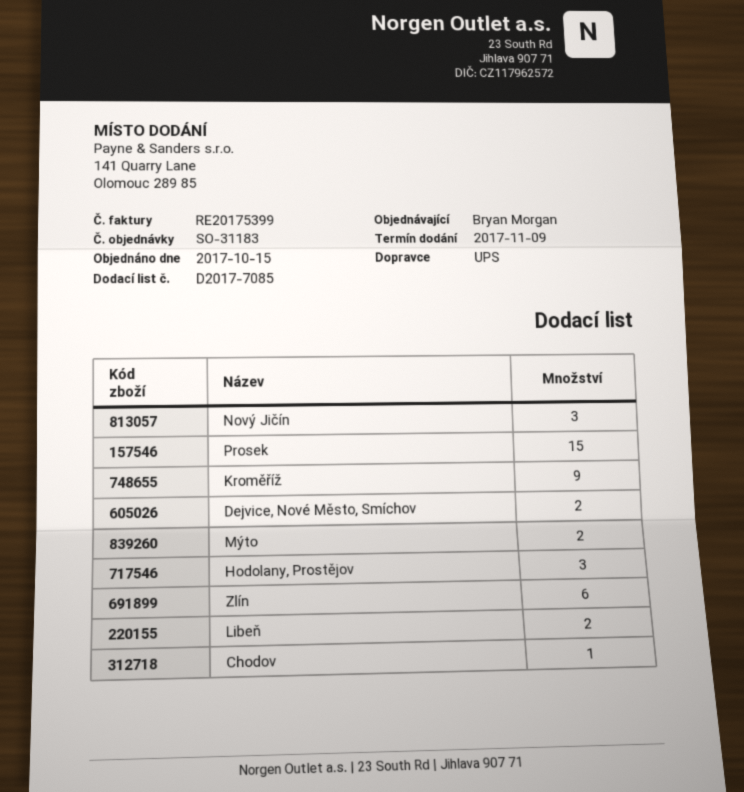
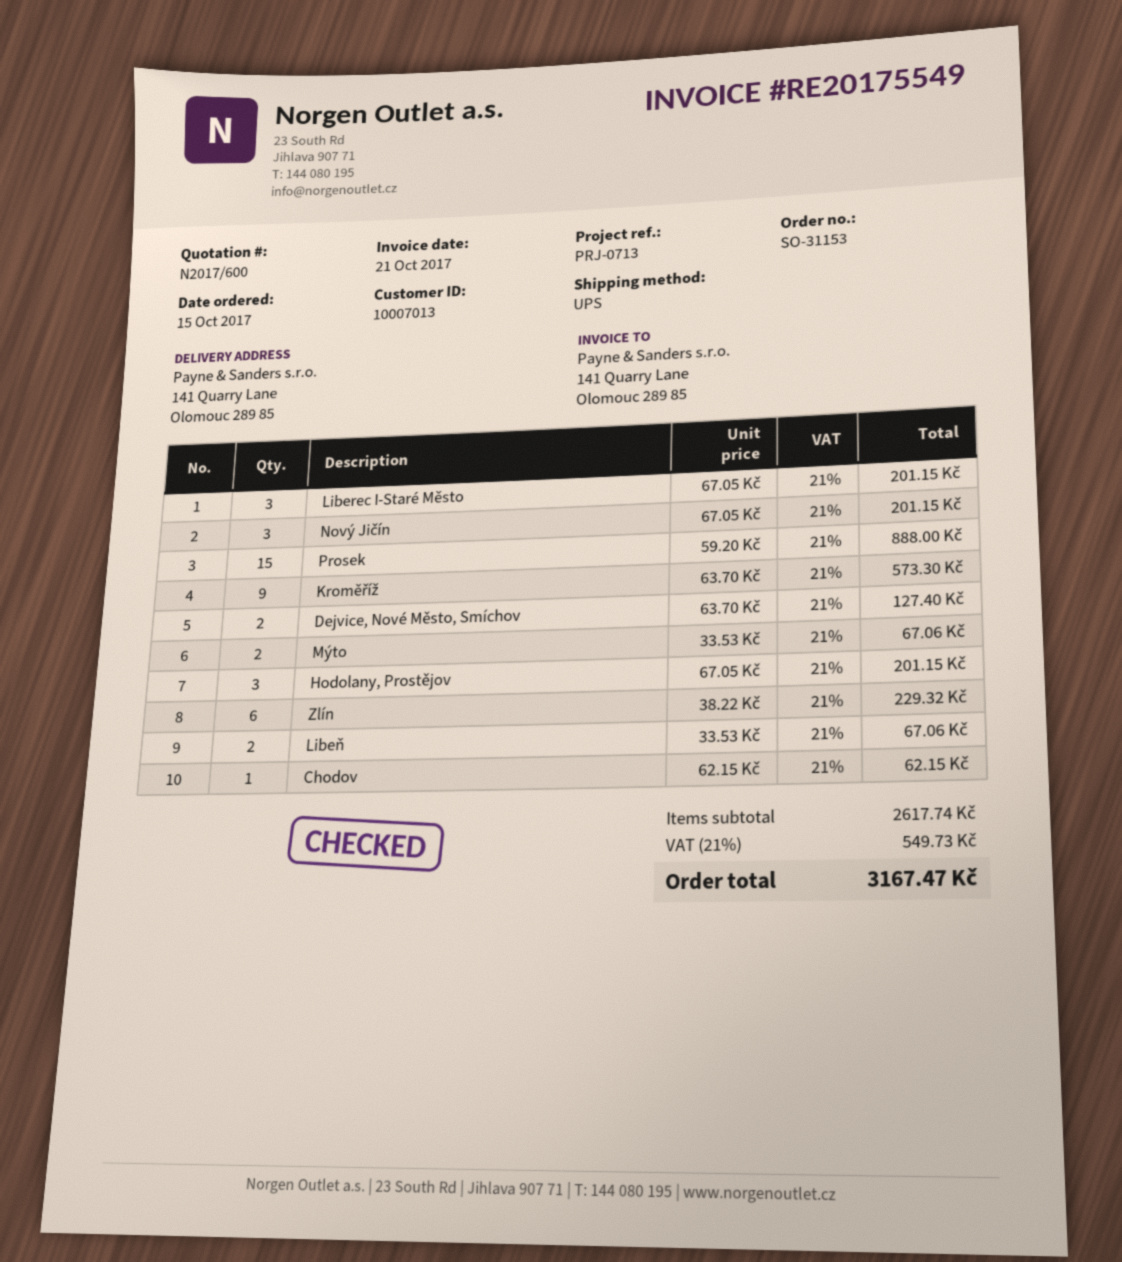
order number: SO-31183 -> SO-31153
invoice number: RE20175399 -> RE20175549
Liberec I-Staré Město: none -> 3

